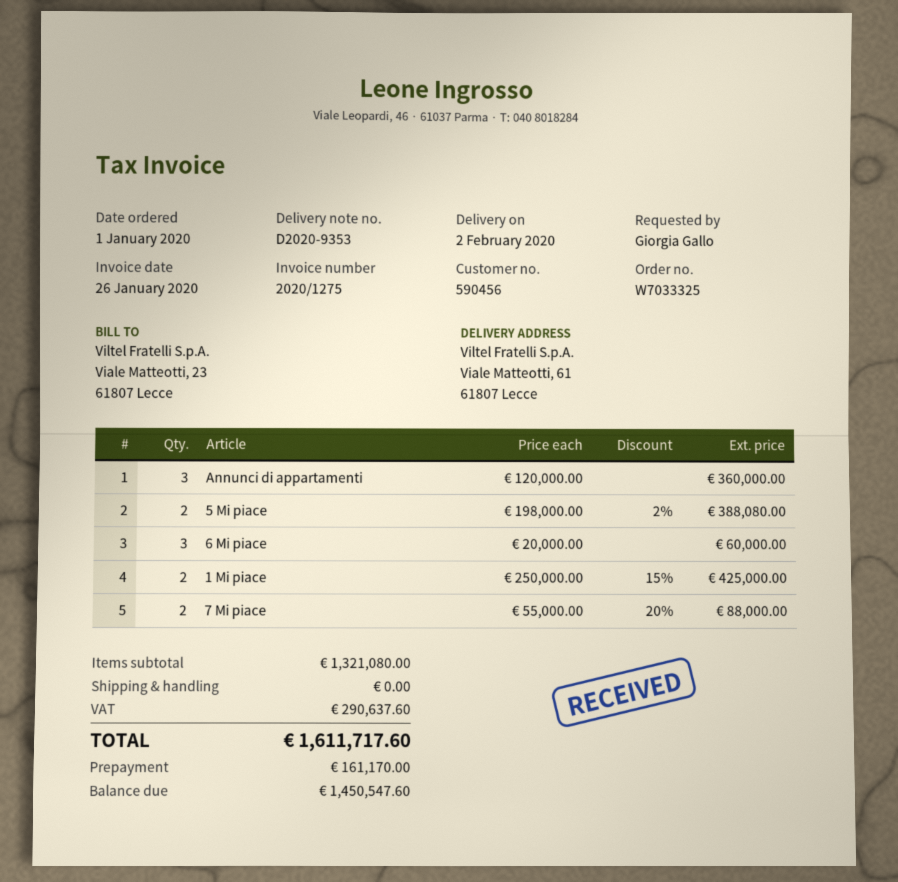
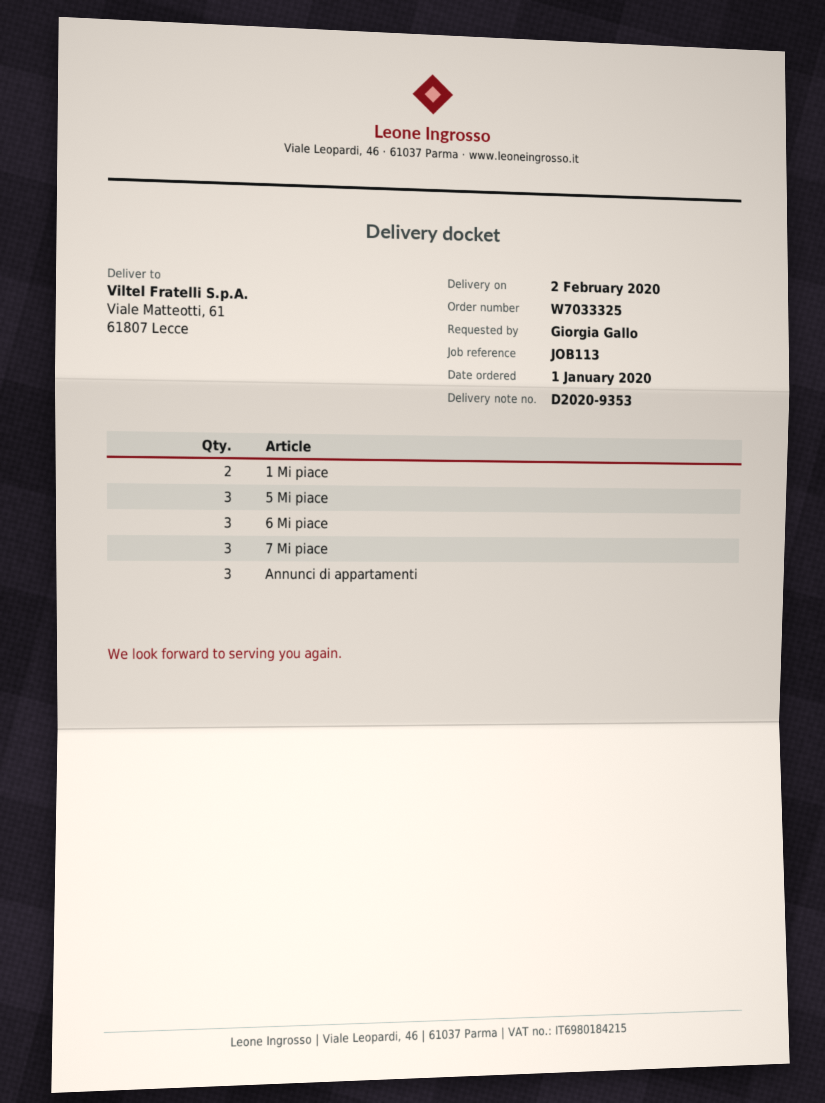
5 Mi piace: 2 -> 3
7 Mi piace: 2 -> 3

